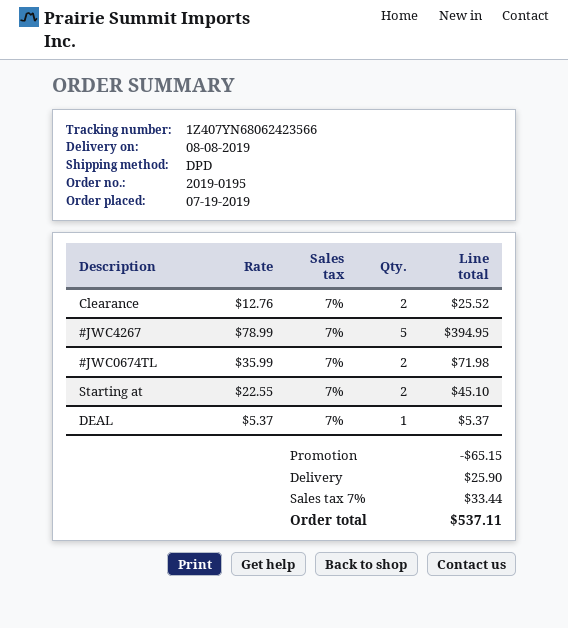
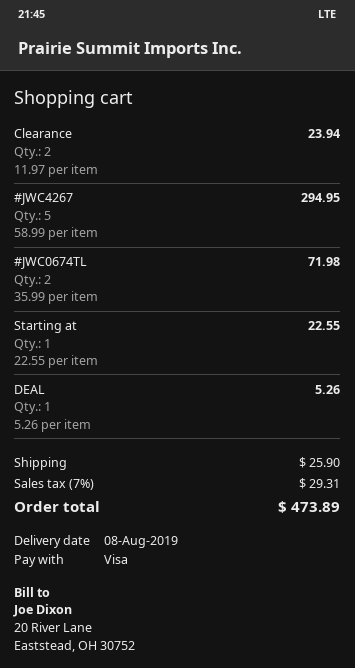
Clearance: 2 x 12.76 = 25.52 -> 2 x 11.97 = 23.94
#JWC4267: 5 x 78.99 = 394.95 -> 5 x 58.99 = 294.95
Starting at: 2 x 22.55 = 45.10 -> 1 x 22.55 = 22.55
DEAL: 1 x 5.37 = 5.37 -> 1 x 5.26 = 5.26
discount: 65.15 -> none
tax: 7% = 33.44 -> 7% = 29.31
total: 537.11 -> 473.89

